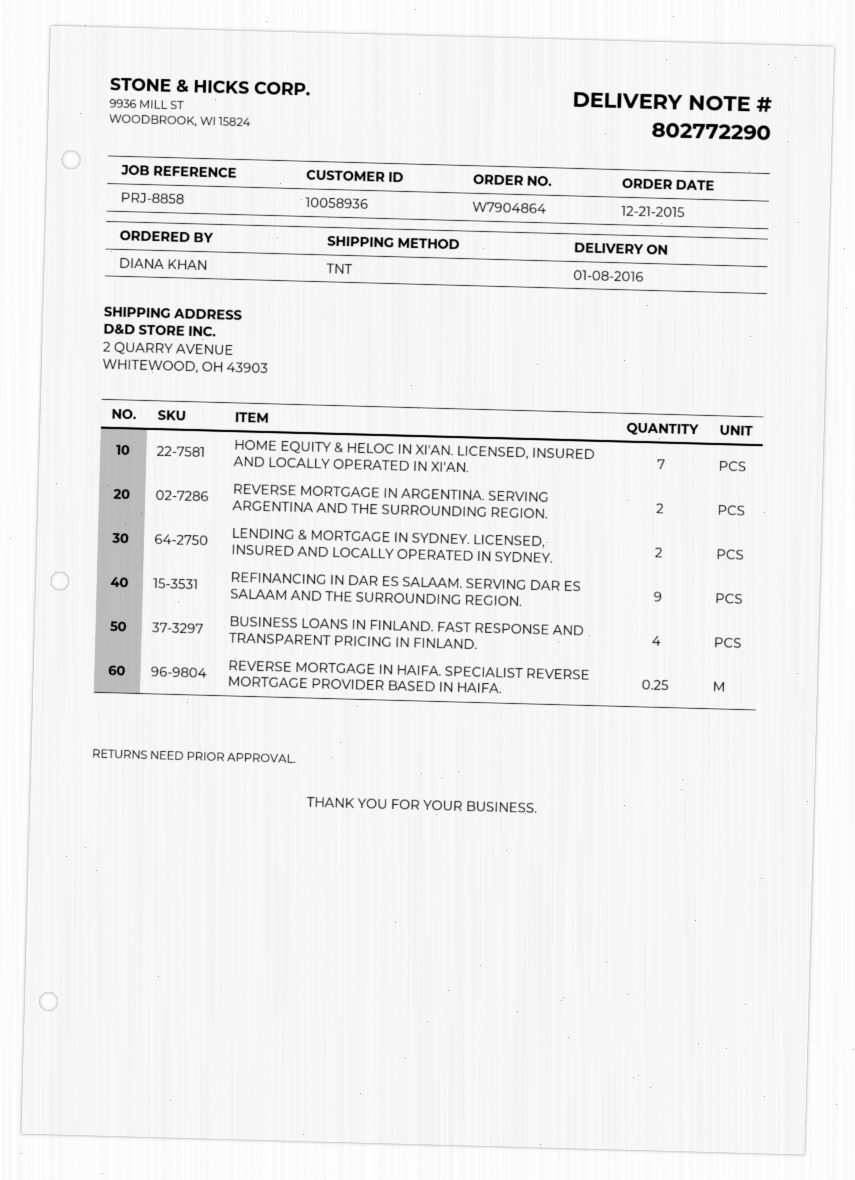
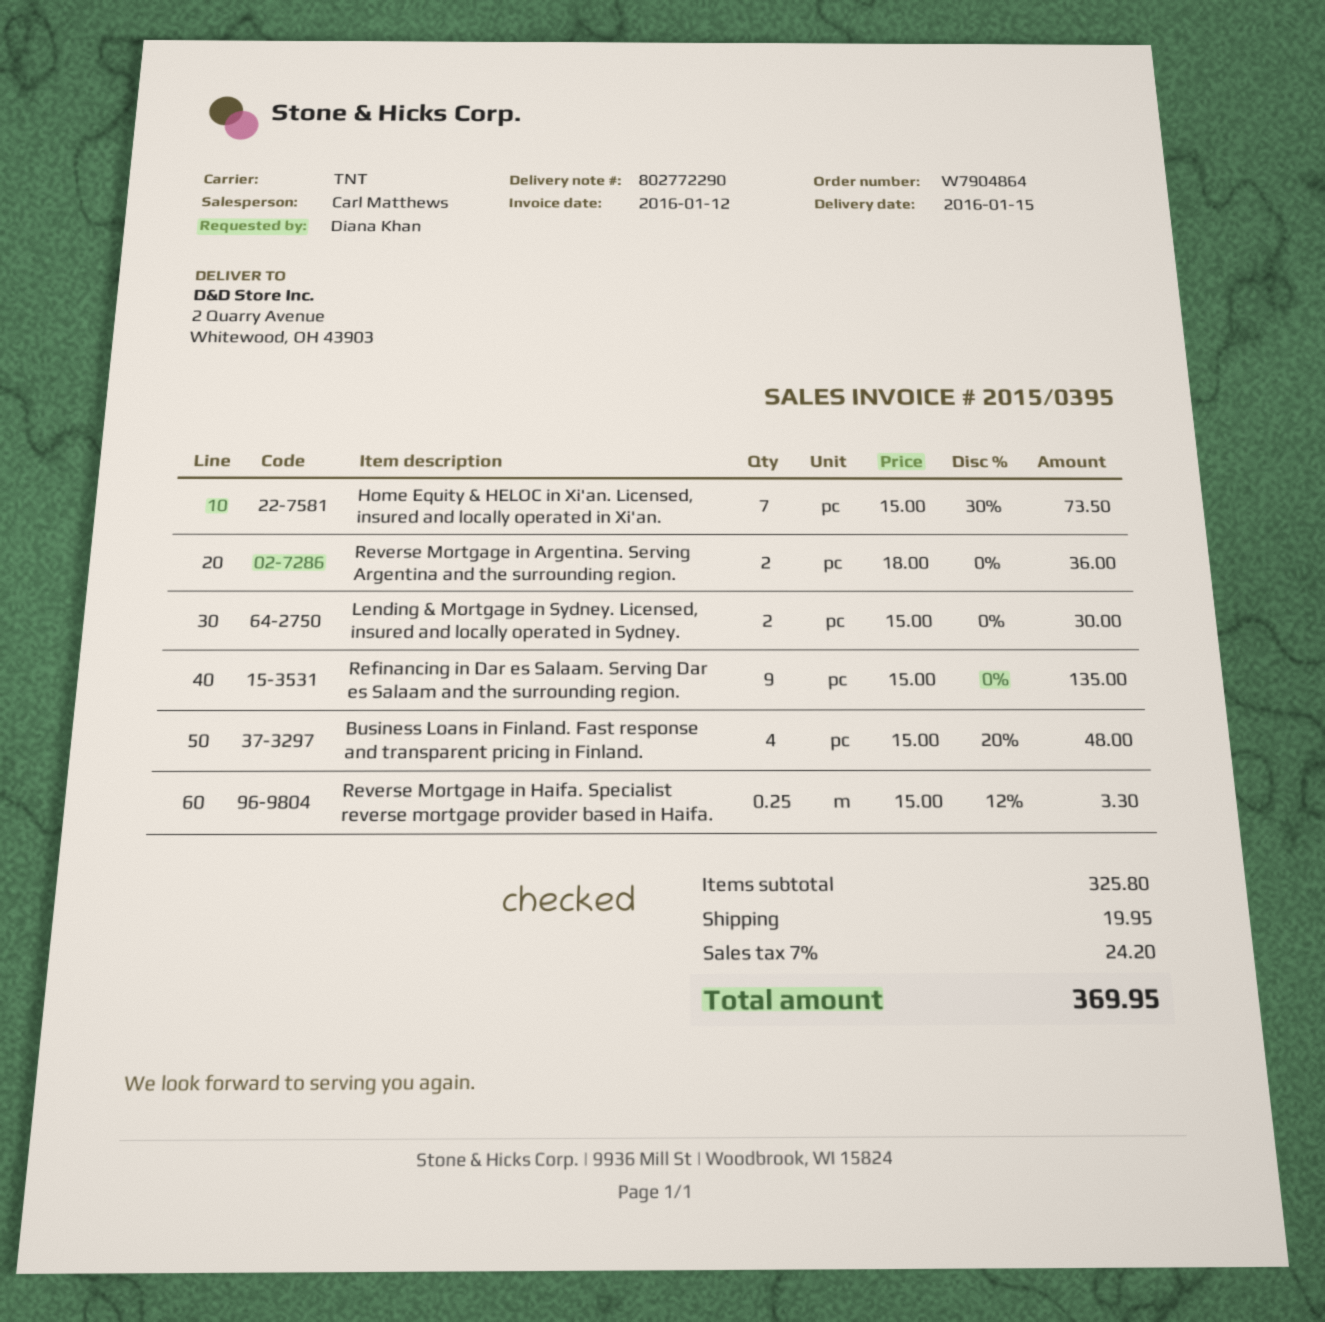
delivery date: 2016-01-08 -> 2016-01-15

